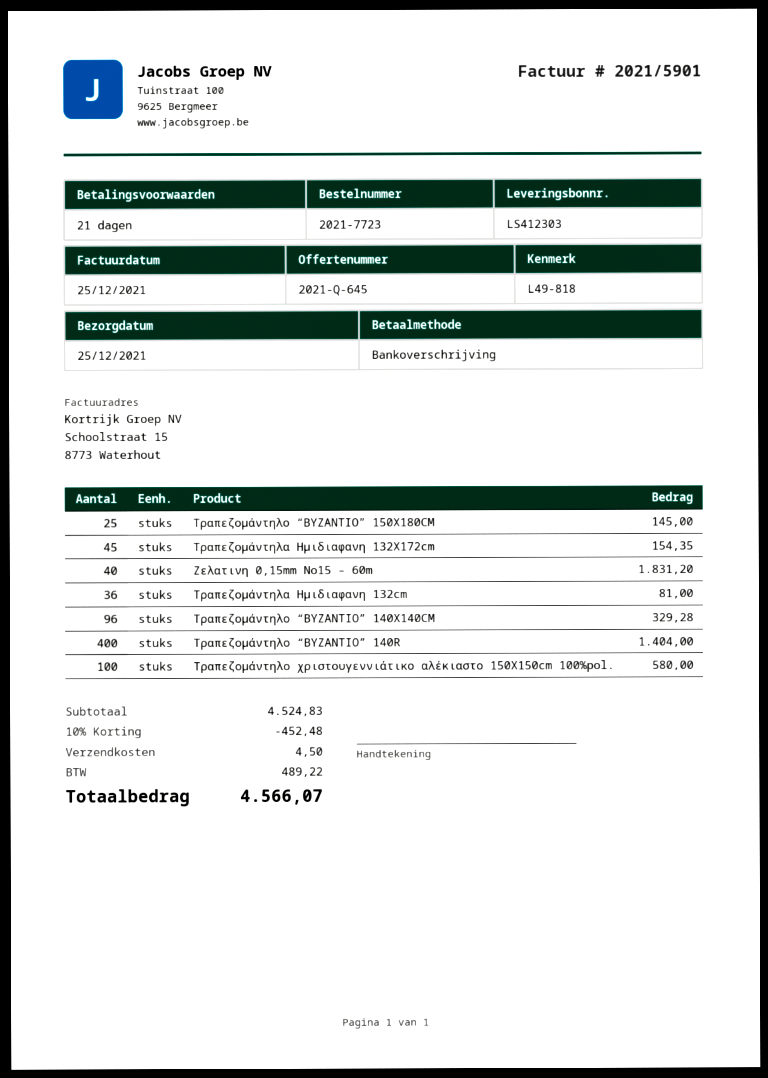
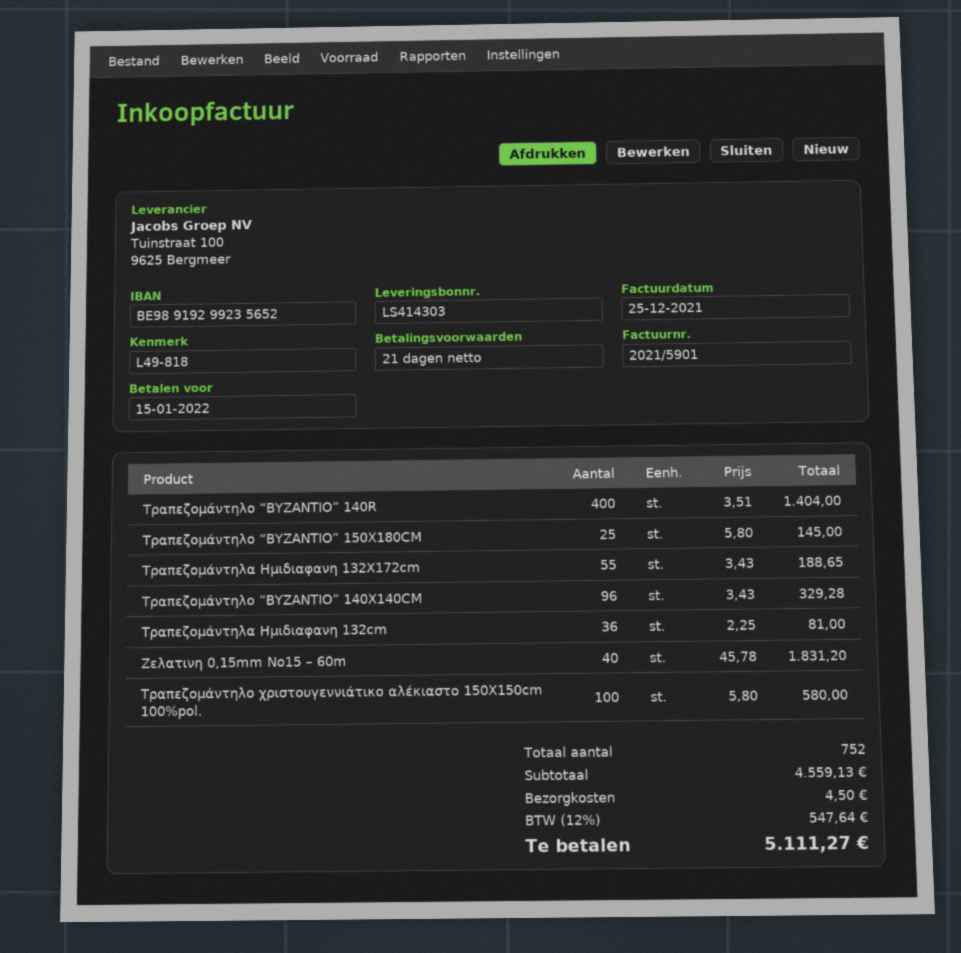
delivery note number: LS412303 -> LS414303
Τραπεζομάντηλα Ημιδιαφανη 132Χ172cm: 45 for 154.35 -> 55 for 188.65
subtotal: 4524.83 -> 4559.13
discount: 10% = 452.48 -> none
tax: 489.22 -> 547.64
total: 4566.07 -> 5111.27

